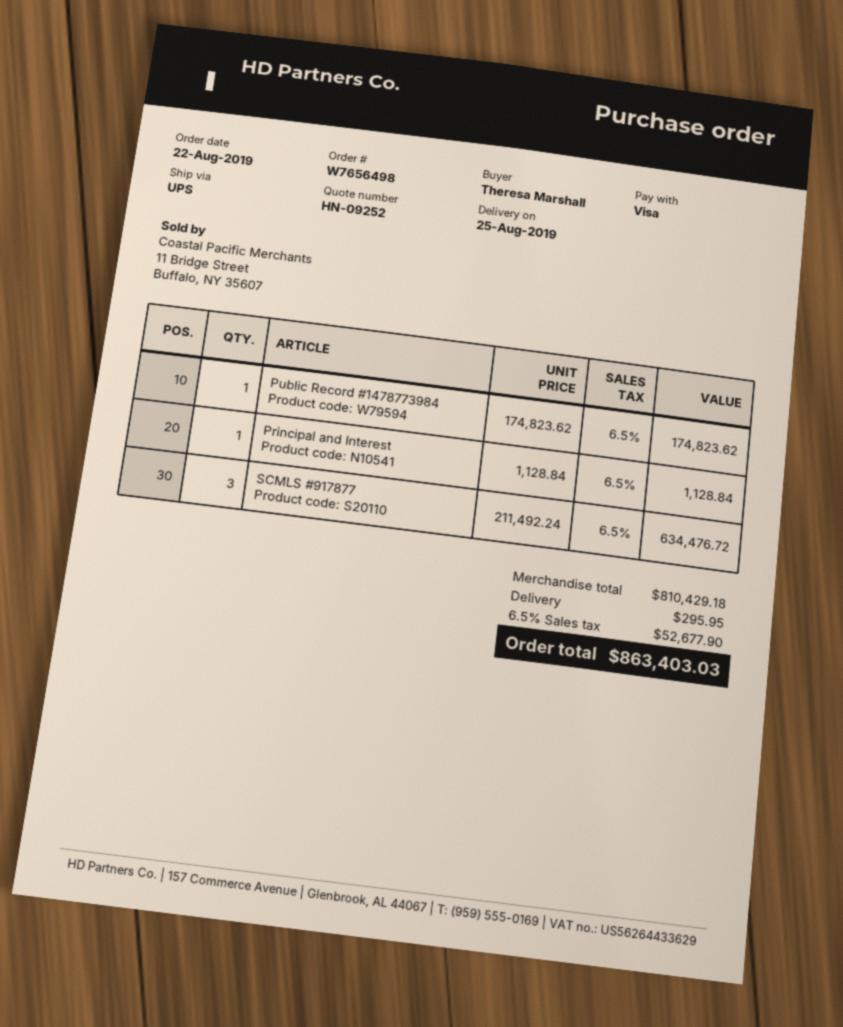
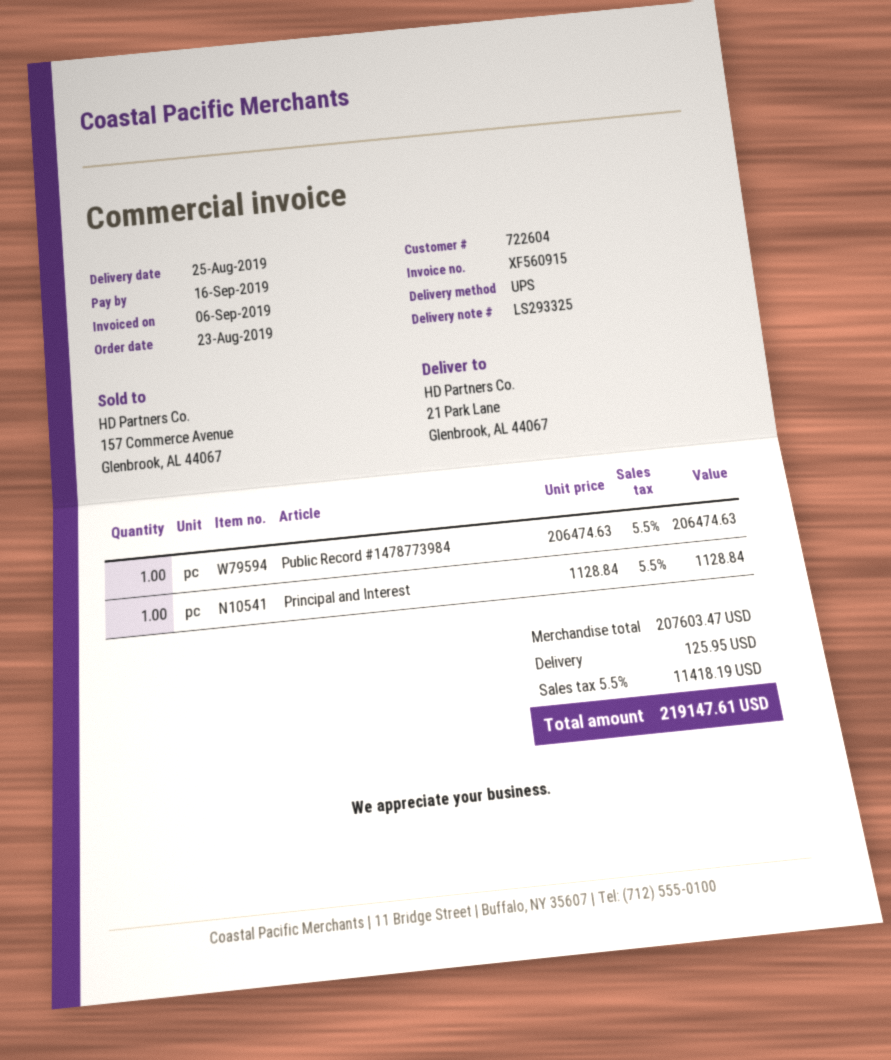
order date: 2019-08-22 -> 2019-08-23
Public Record #1478773984: 1 x 174823.62 = 174823.62 -> 1 x 206474.63 = 206474.63
SCMLS #917877: 3 x 211492.24 = 634476.72 -> none
subtotal: 810429.18 -> 207603.47
shipping: 295.95 -> 125.95
tax: 6.5% = 52677.90 -> 5.5% = 11418.19
total: 863403.03 -> 219147.61

